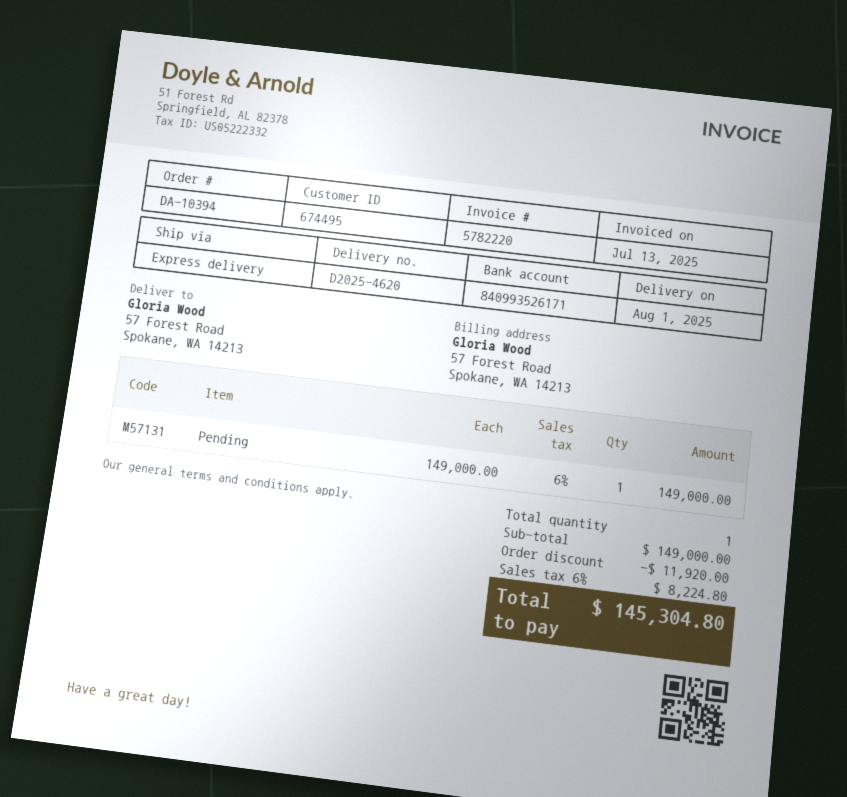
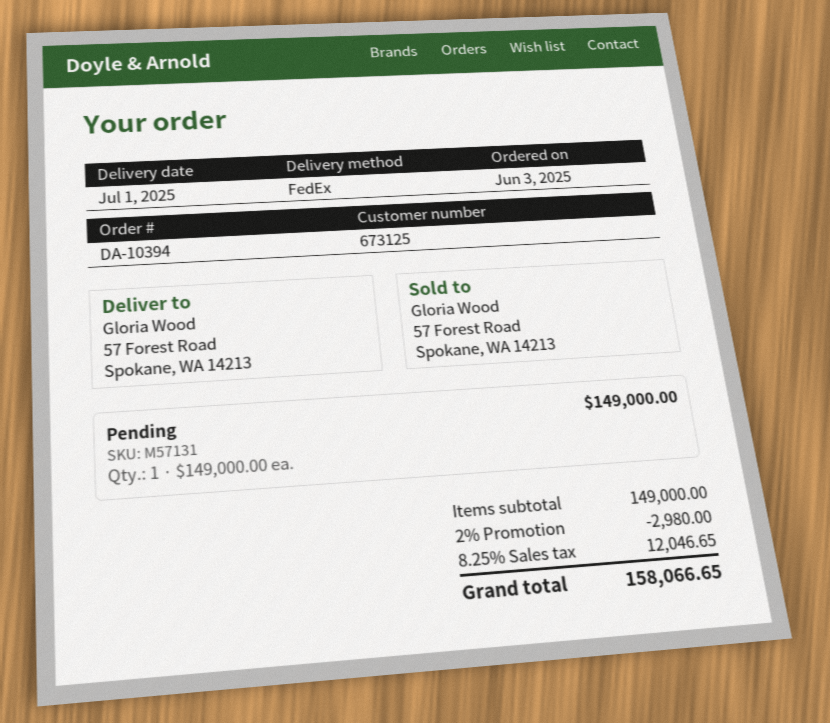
delivery date: 2025-08-01 -> 2025-07-01
customer number: 674495 -> 673125
shipping method: express -> FedEx
discount: 11920.00 -> 2980.00
tax: 6% = 8224.80 -> 8.25% = 12046.65
total: 145304.80 -> 158066.65

